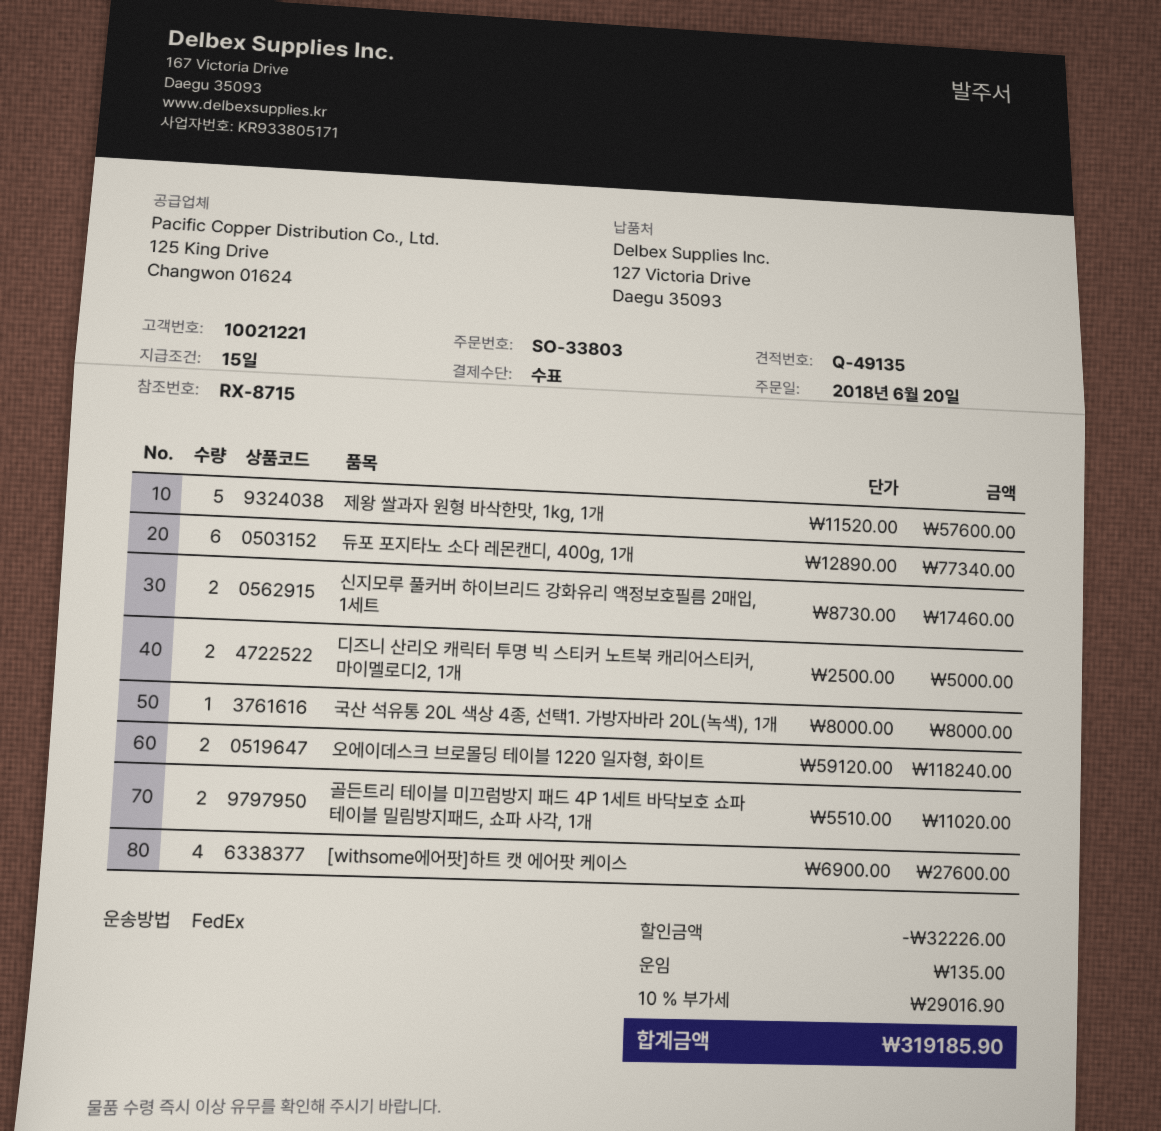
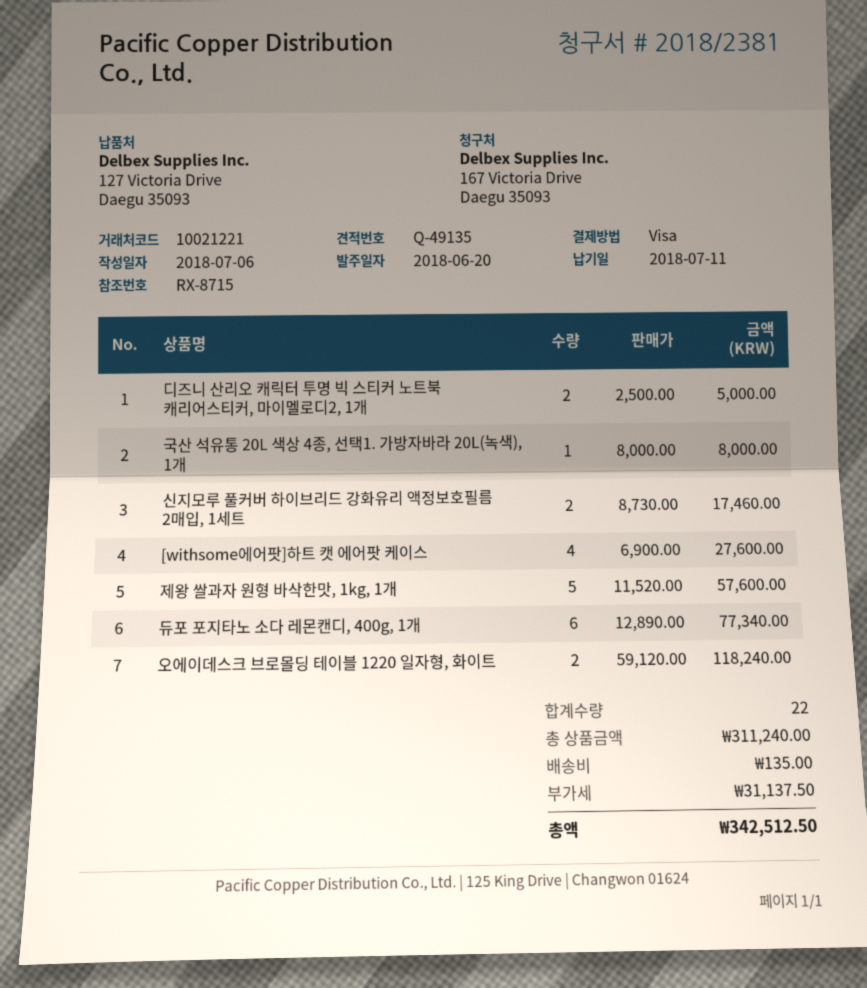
payment method: cheque -> Visa
골든트리 테이블 미끄럼방지 패드 4P 1세트 바닥보호 쇼파 테이블 밀림방지패드, 쇼파 사각, 1개: 2 x 5510.00 = 11020.00 -> none
discount: 32226.00 -> none
tax: 29016.90 -> 31137.50
total: 319185.90 -> 342512.50

